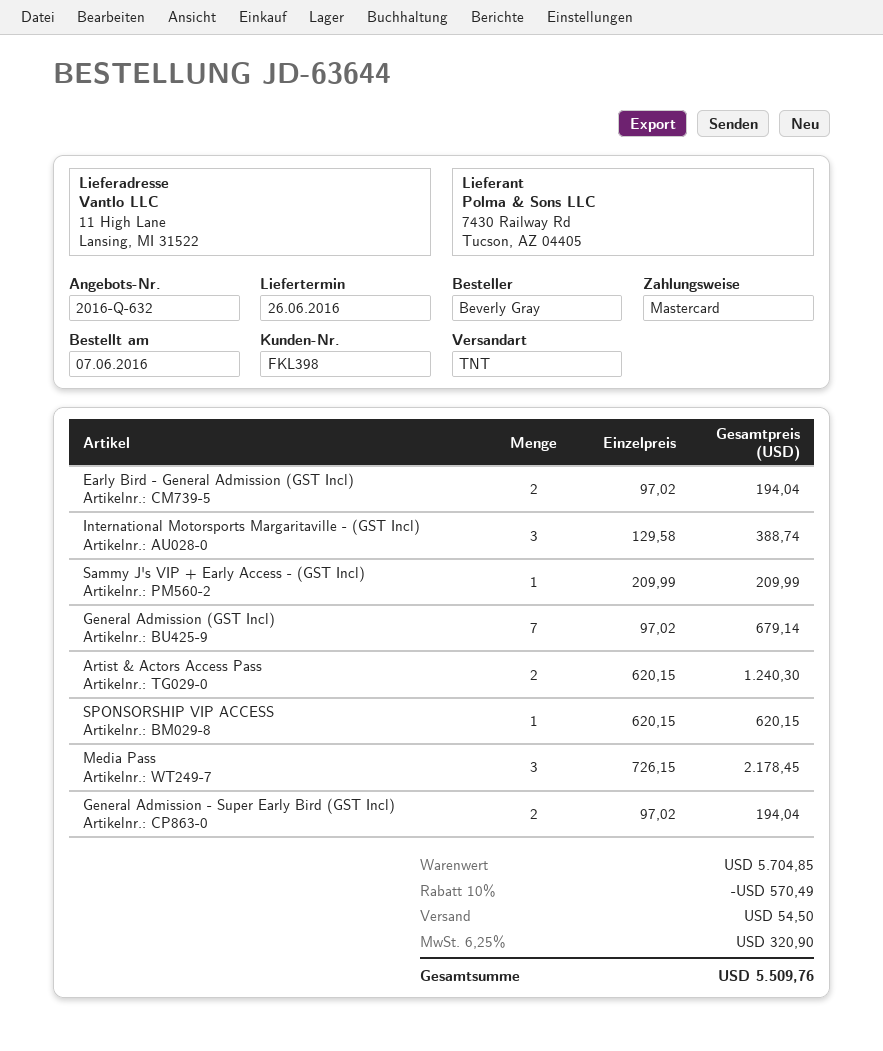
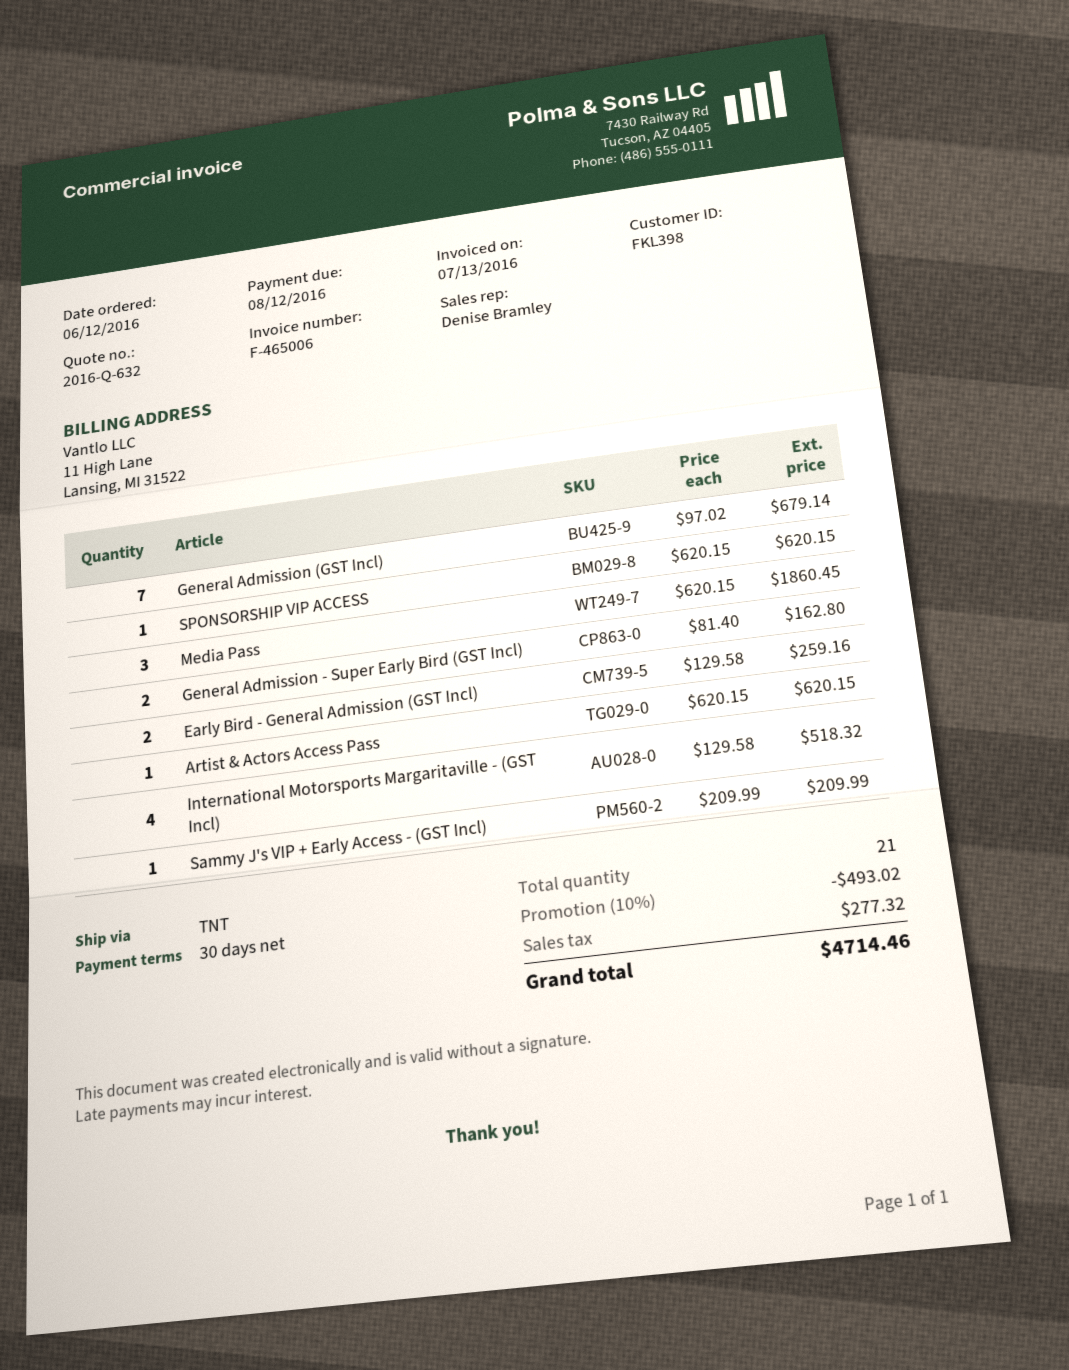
order date: 2016-06-07 -> 2016-06-12
Early Bird - General Admission (GST Incl): 2 x 97.02 = 194.04 -> 2 x 129.58 = 259.16
International Motorsports Margaritaville - (GST Incl): 3 x 129.58 = 388.74 -> 4 x 129.58 = 518.32
Artist & Actors Access Pass: 2 x 620.15 = 1240.30 -> 1 x 620.15 = 620.15
Media Pass: 3 x 726.15 = 2178.45 -> 3 x 620.15 = 1860.45
General Admission - Super Early Bird (GST Incl): 2 x 97.02 = 194.04 -> 2 x 81.40 = 162.80
discount: 10% = 570.49 -> 10% = 493.02
shipping: 54.50 -> none
tax: 320.90 -> 277.32
total: 5509.76 -> 4714.46

